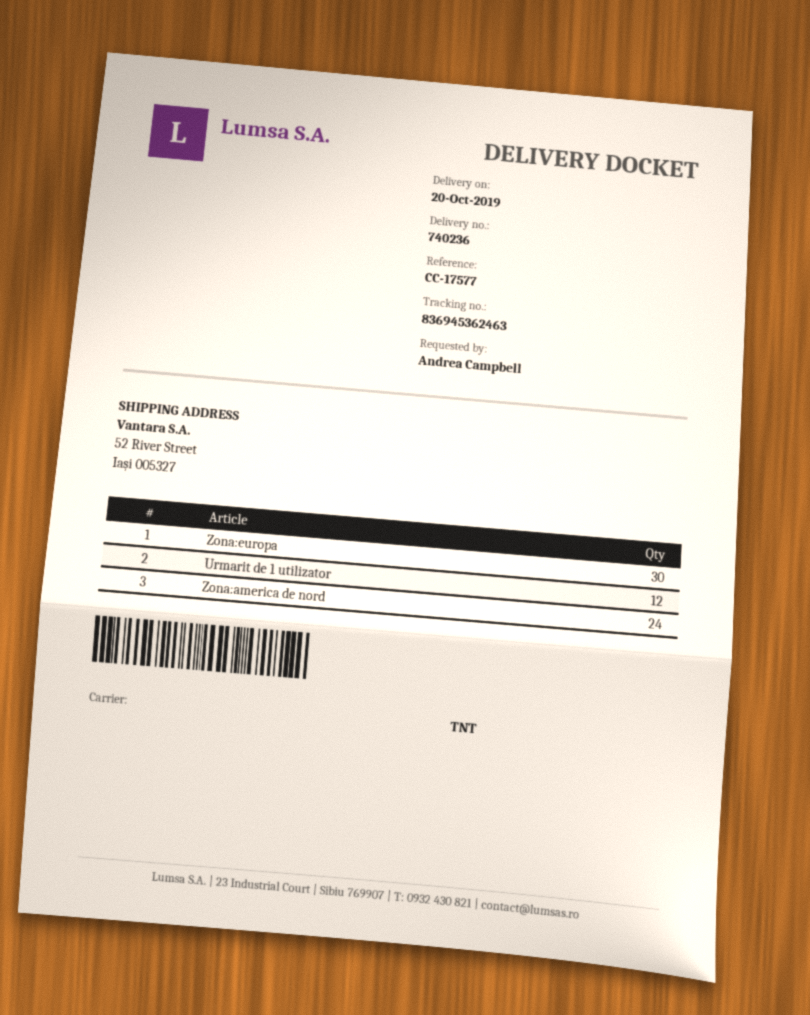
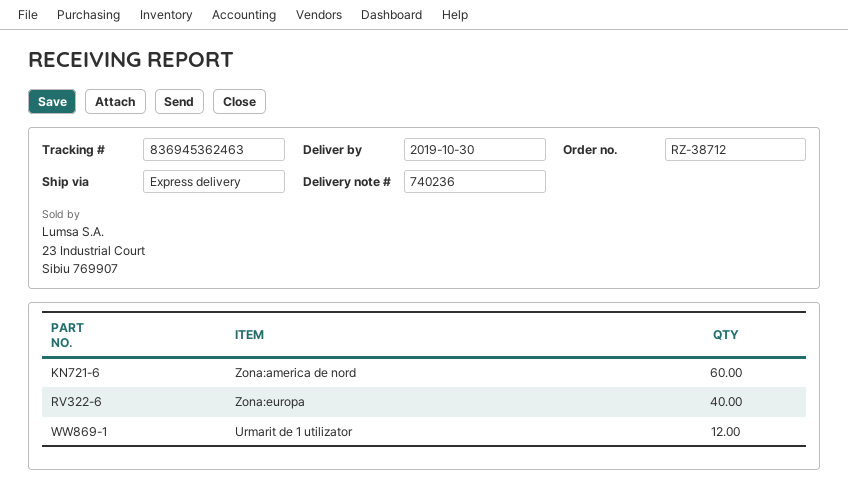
delivery date: 2019-10-20 -> 2019-10-30
shipping method: TNT -> express
Zona:europa: 30 -> 40
Zona:america de nord: 24 -> 60

